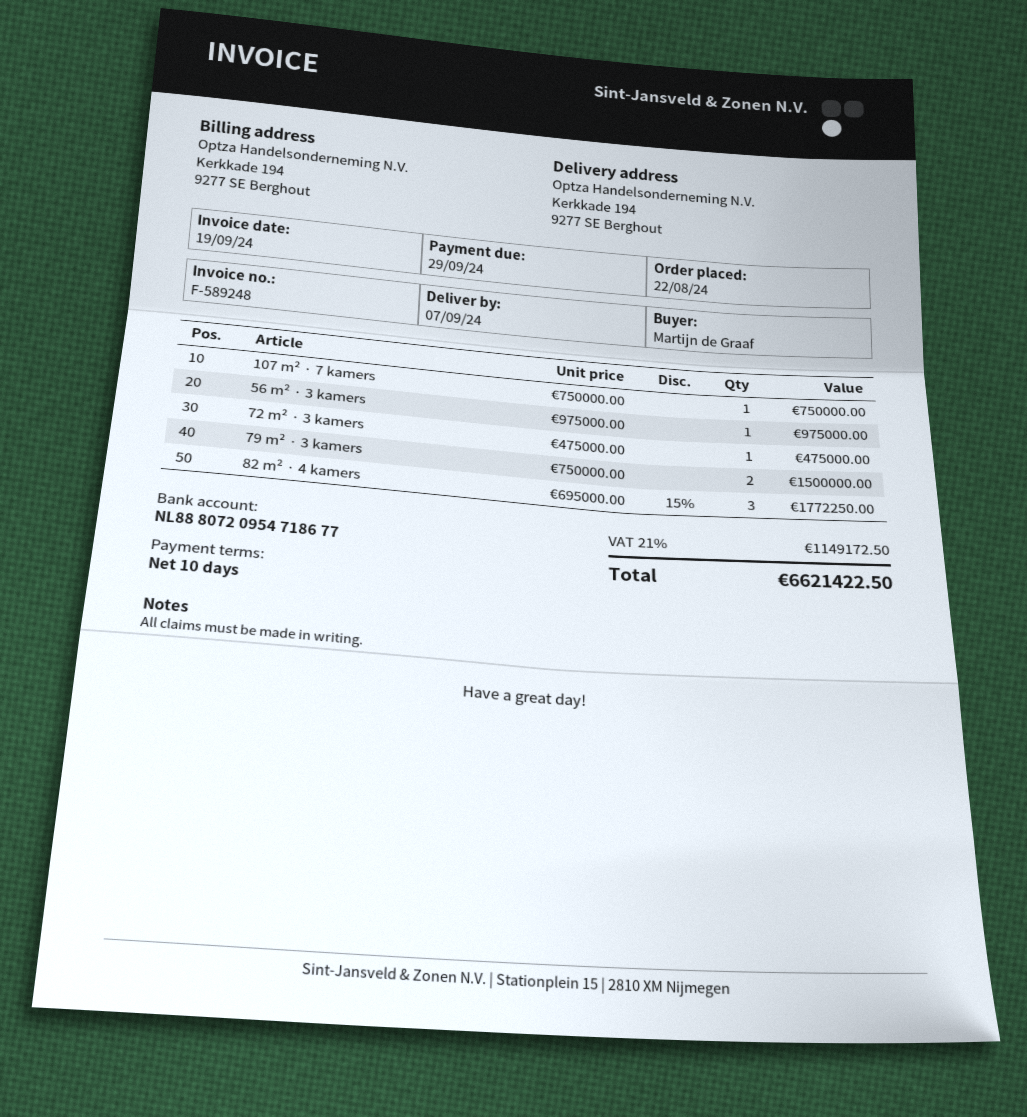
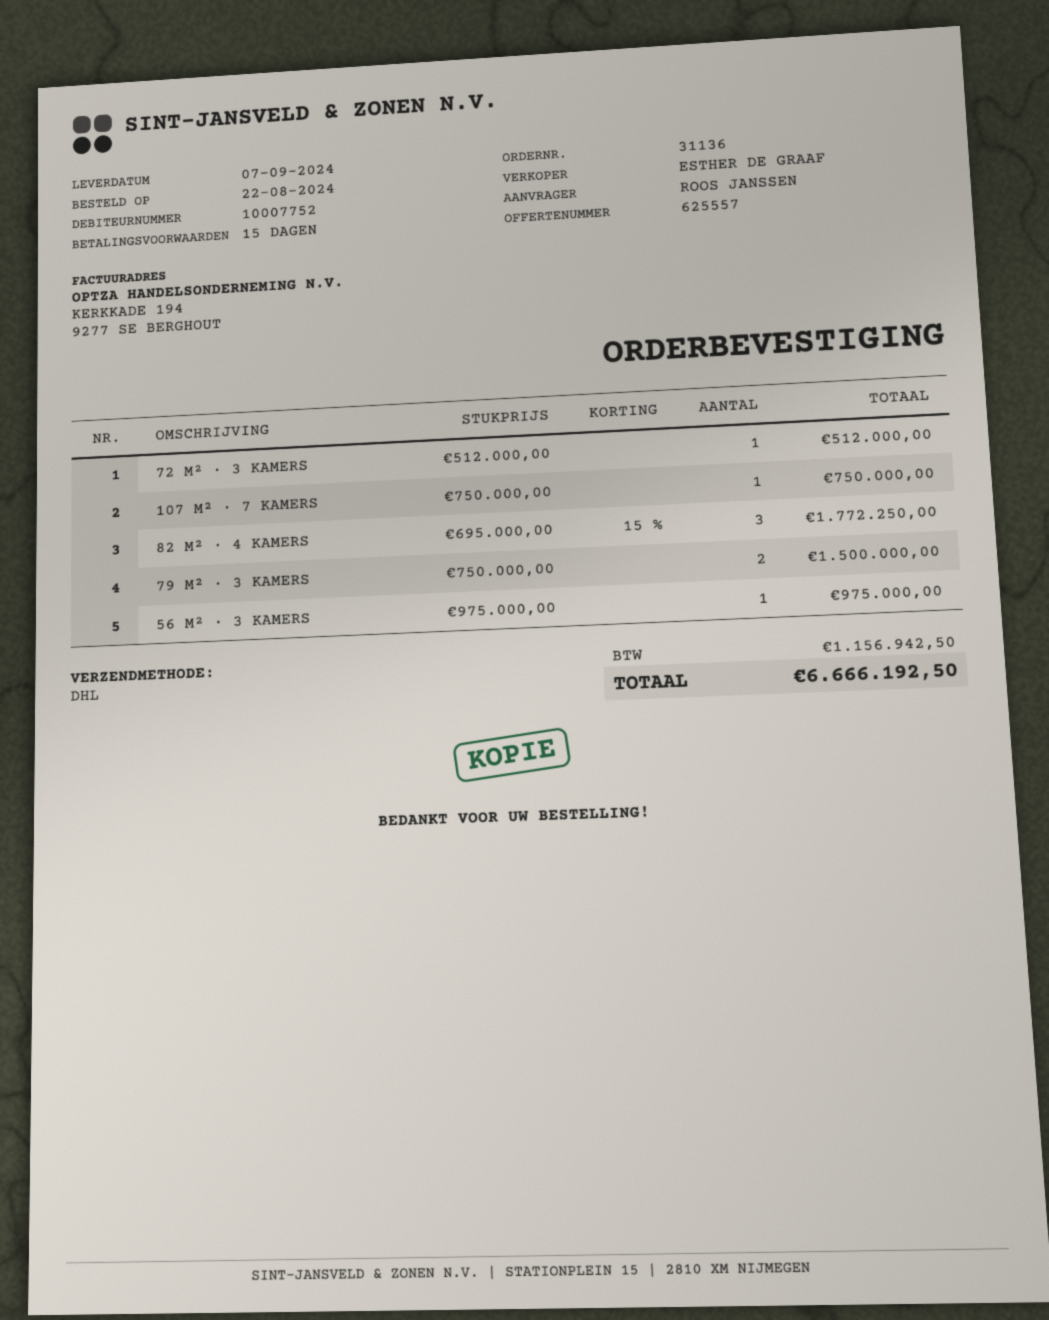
payment terms: 10 days -> 15 days
ordered by: Martijn de Graaf -> ROOS JANSSEN
72 m² · 3 kamers: 1 x 475000.00 = 475000.00 -> 1 x 512000.00 = 512000.00
tax: 1149172.50 -> 1156942.50
total: 6621422.50 -> 6666192.50

